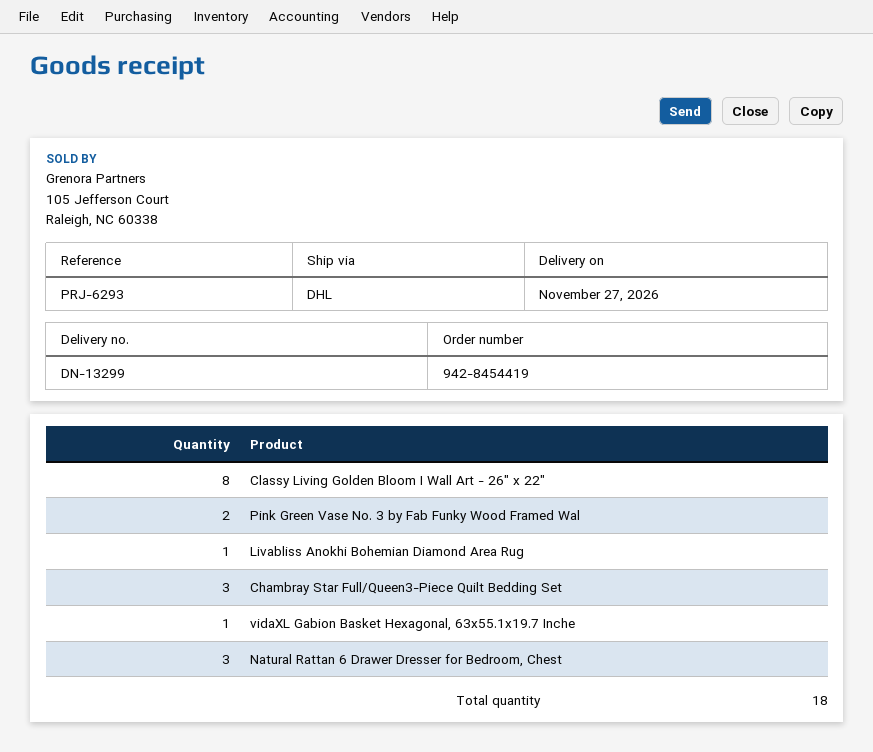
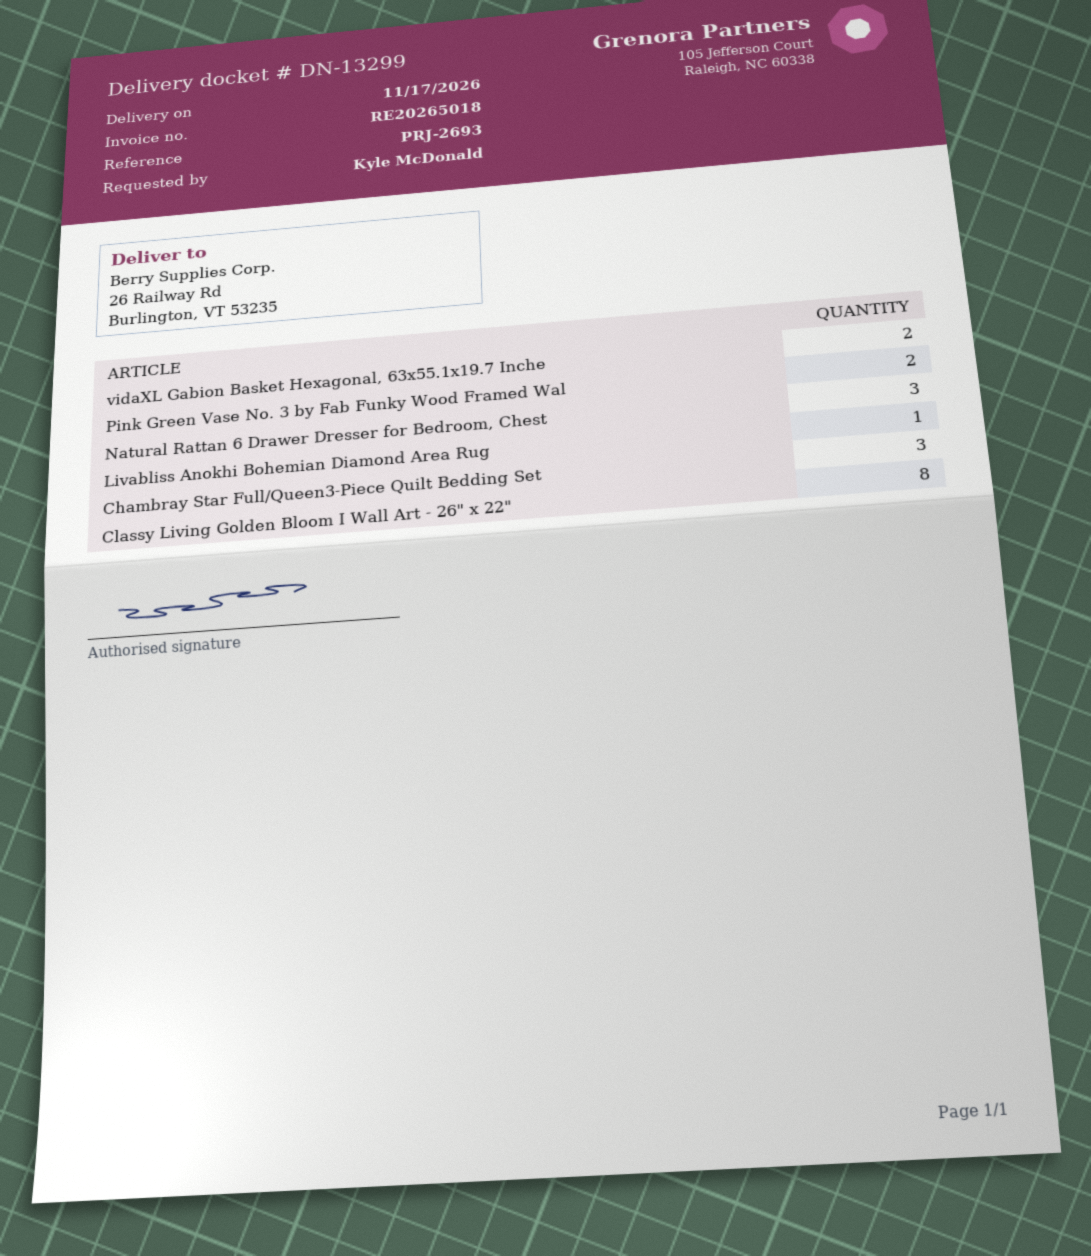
delivery date: 2026-11-27 -> 2026-11-17
reference: PRJ-6293 -> PRJ-2693
vidaXL Gabion Basket Hexagonal, 63x55.1x19.7 Inche: 1 -> 2

